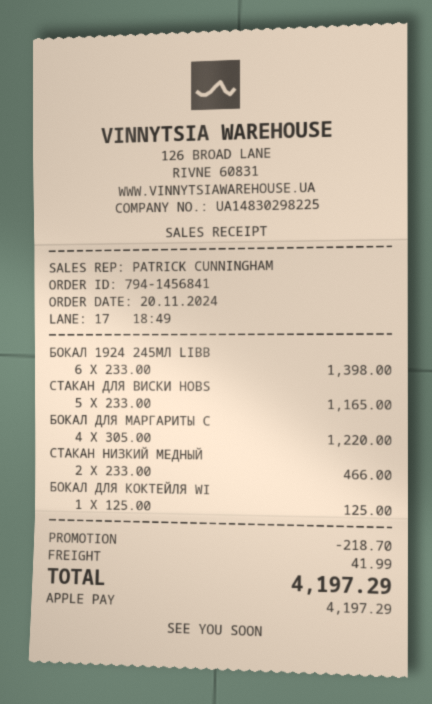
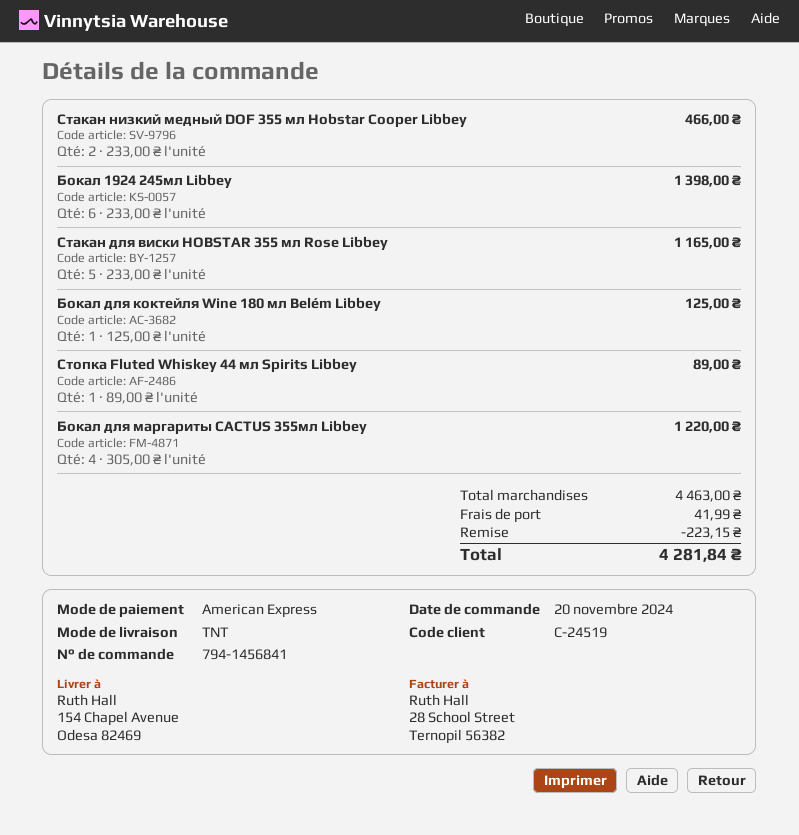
payment method: Apple Pay -> American Express
Стопка Fluted Whiskey 44 мл Spirits Libbey: none -> 1 x 89.00 = 89.00
discount: 218.70 -> 223.15
total: 4197.29 -> 4281.84

